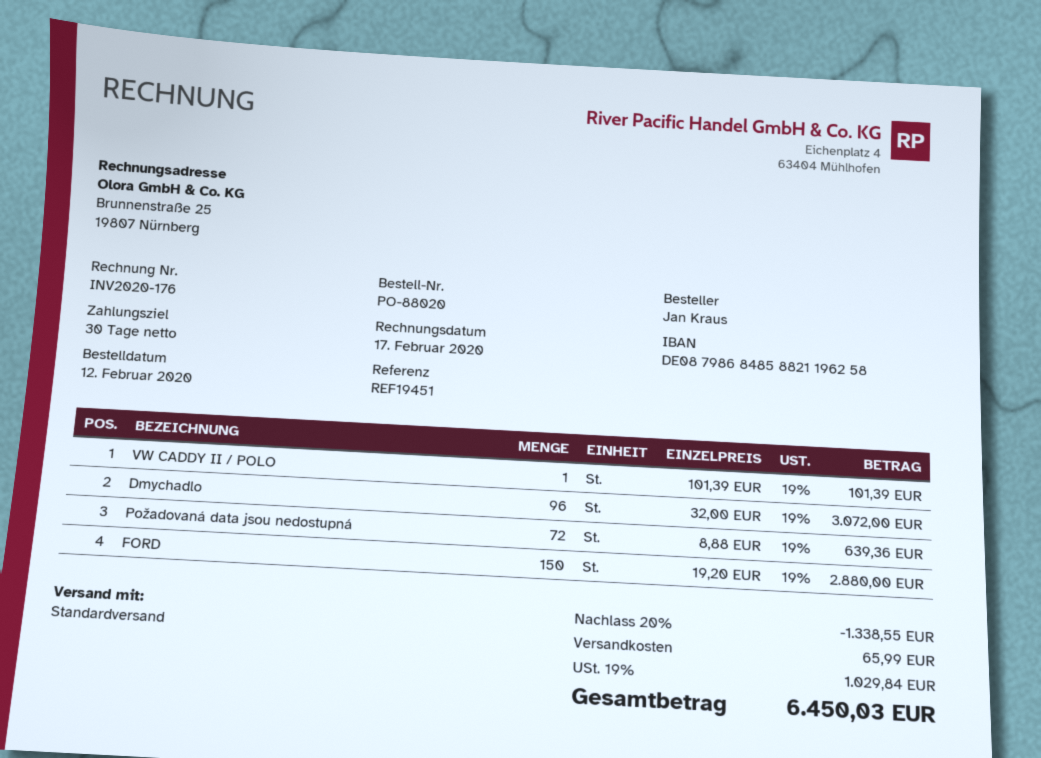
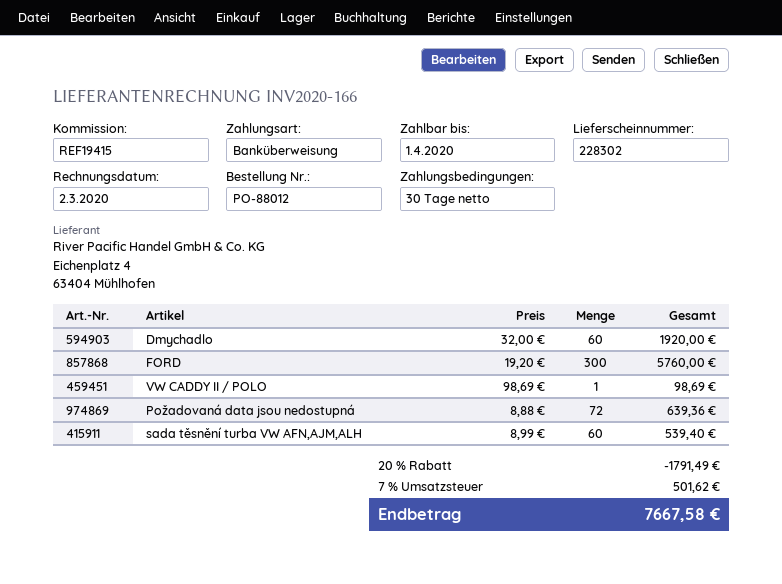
order number: PO-88020 -> PO-88012
invoice number: INV2020-176 -> INV2020-166
invoice date: 2020-02-17 -> 2020-03-02
reference: REF19451 -> REF19415
VW CADDY II / POLO: 1 x 101.39 = 101.39 -> 1 x 98.69 = 98.69
Dmychadlo: 96 x 32.00 = 3072.00 -> 60 x 32.00 = 1920.00
FORD: 150 x 19.20 = 2880.00 -> 300 x 19.20 = 5760.00
sada těsnění turba VW AFN,AJM,ALH: none -> 60 x 8.99 = 539.40
discount: 20% = 1338.55 -> 20% = 1791.49
shipping: 65.99 -> none
tax: 19% = 1029.84 -> 7% = 501.62
total: 6450.03 -> 7667.58

